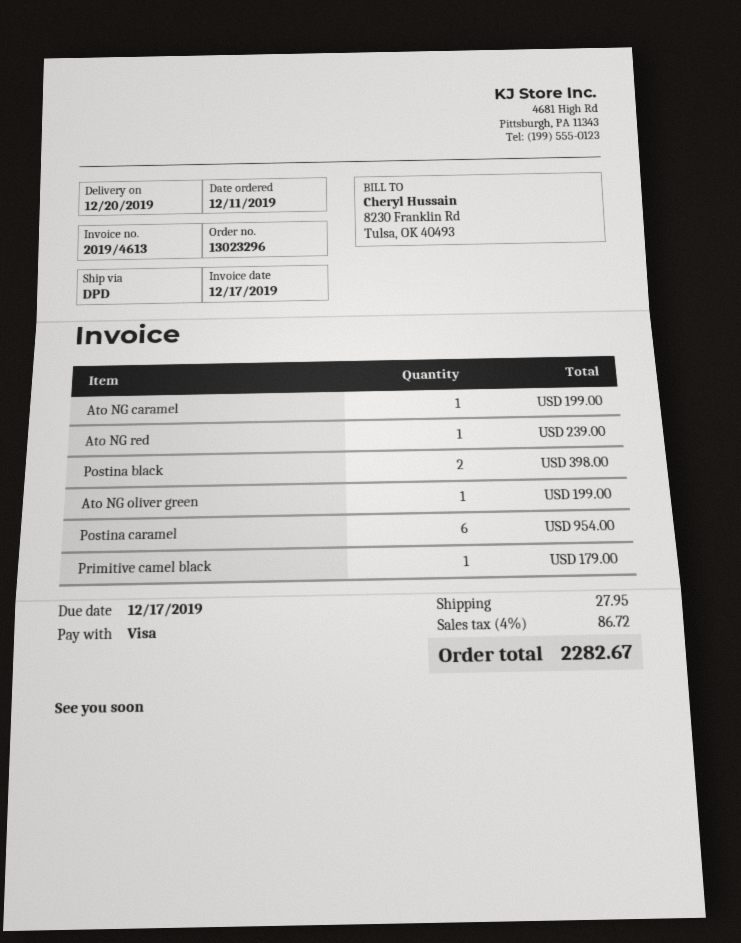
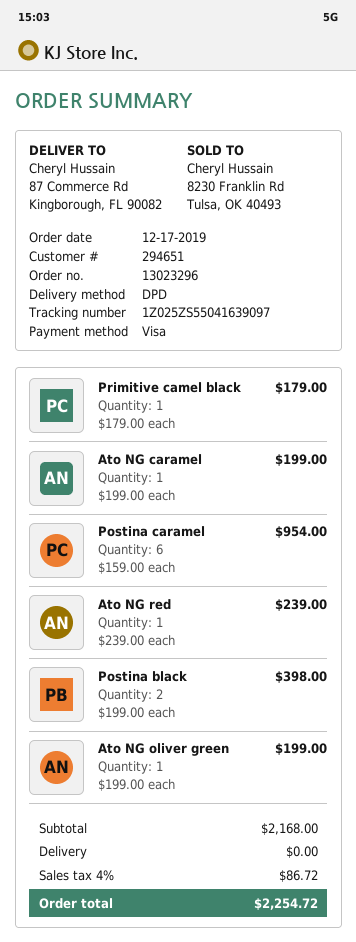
order date: 2019-12-11 -> 2019-12-17
shipping: 27.95 -> 0.00
total: 2282.67 -> 2254.72

